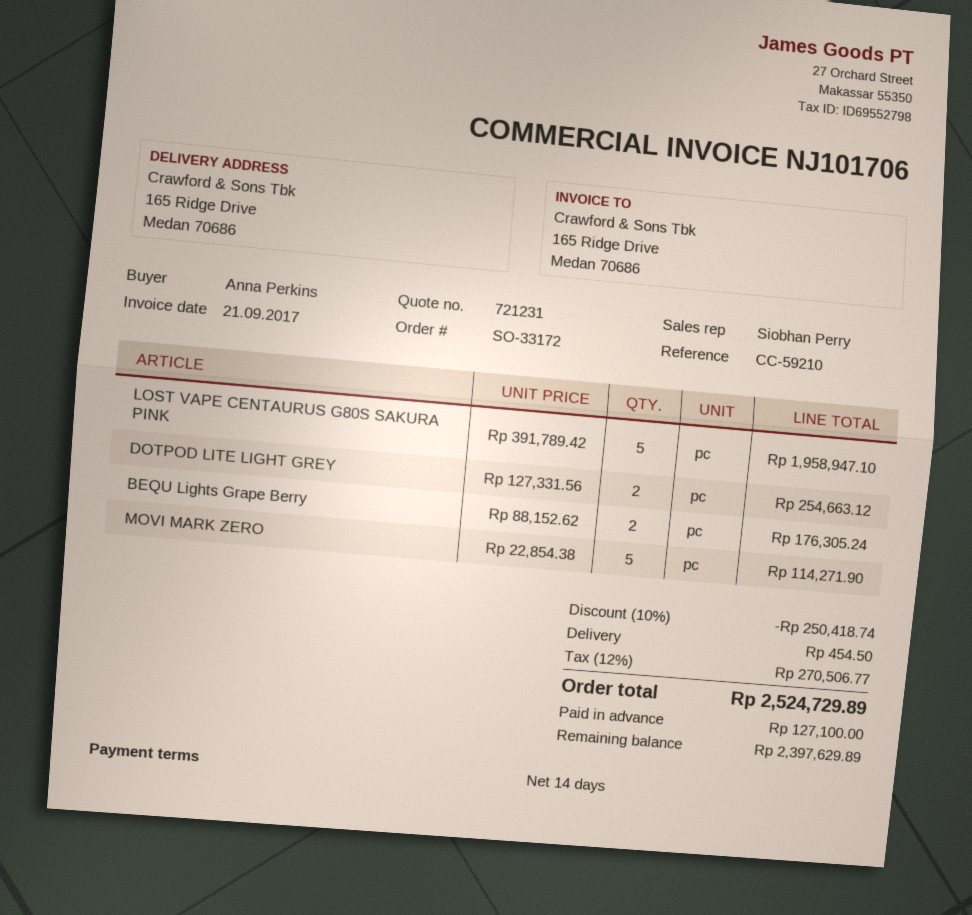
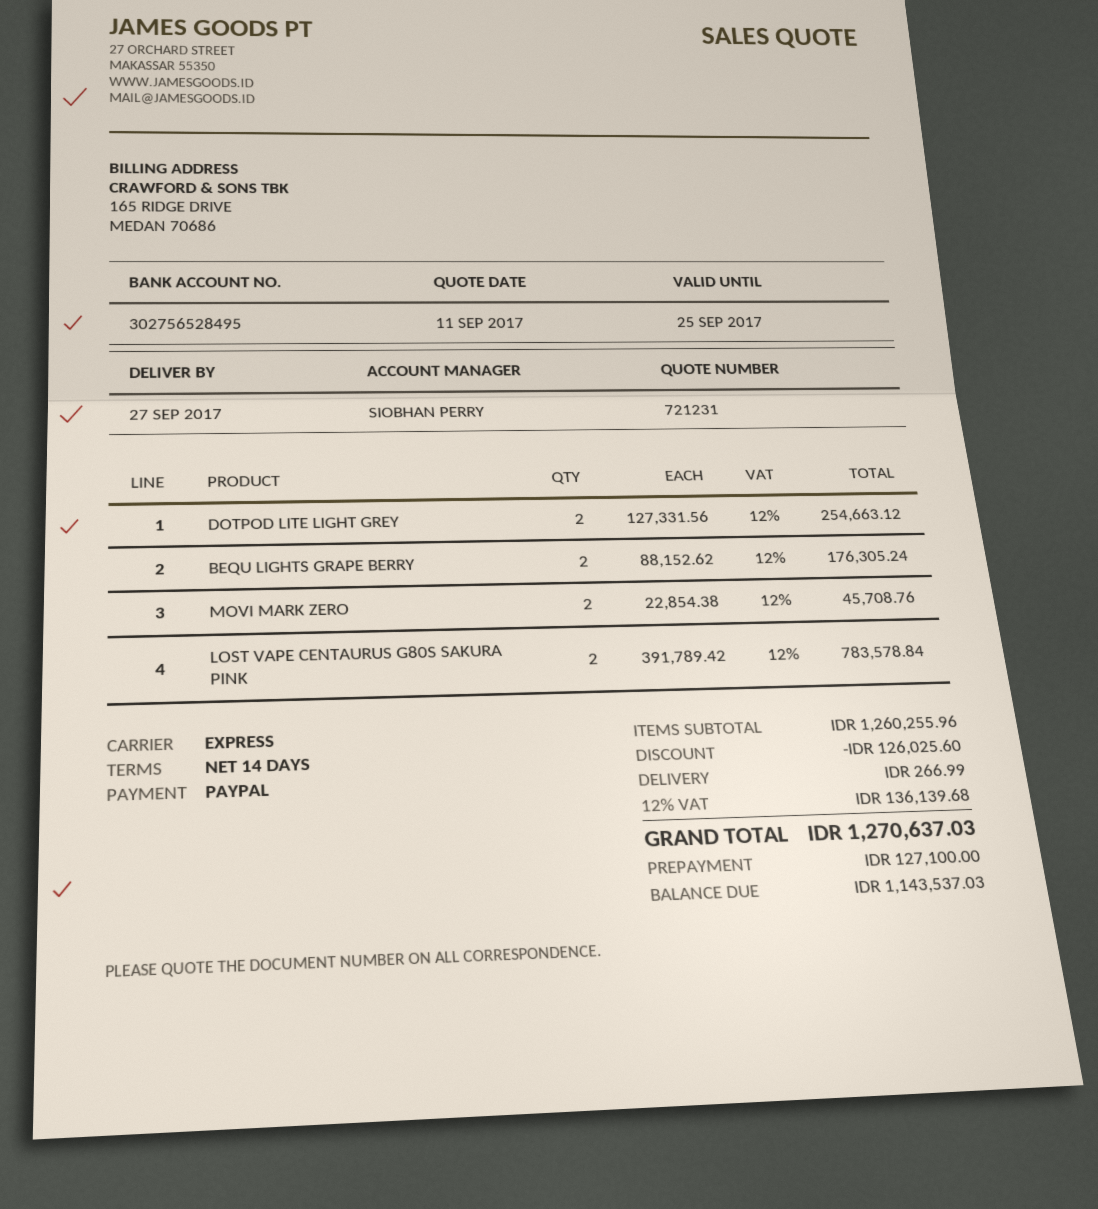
LOST VAPE CENTAURUS G80S SAKURA PINK: 5 x 391789.42 = 1958947.10 -> 2 x 391789.42 = 783578.84
MOVI MARK ZERO: 5 x 22854.38 = 114271.90 -> 2 x 22854.38 = 45708.76
discount: 250418.74 -> 126025.60
shipping: 454.50 -> 266.99
tax: 12% = 270506.77 -> 12% = 136139.68
total: 2524729.89 -> 1270637.03
balance: 2397629.89 -> 1143537.03

